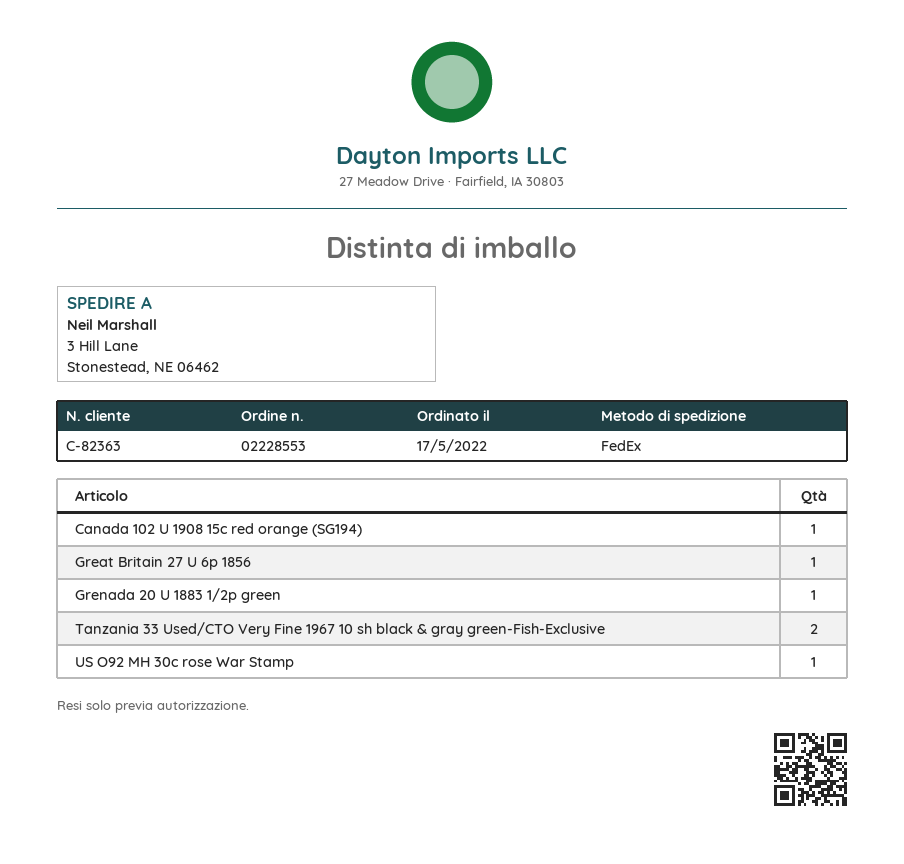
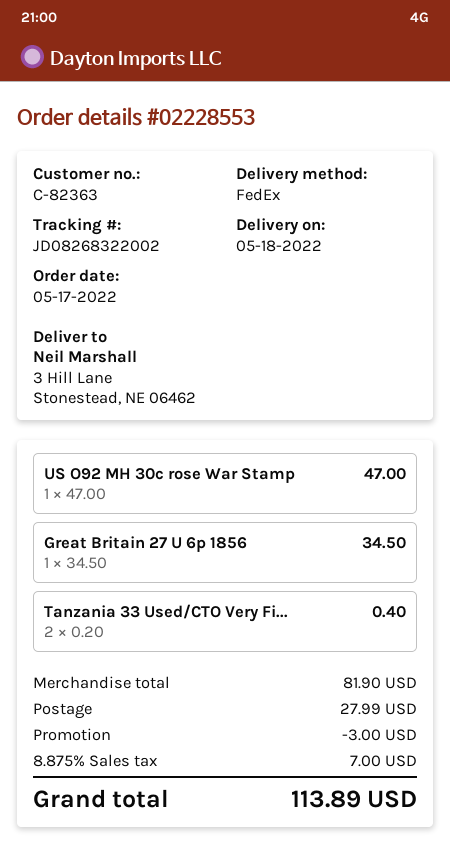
Canada 102 U 1908 15c red orange (SG194): 1 -> none
Grenada 20 U 1883 1/2p green: 1 -> none

